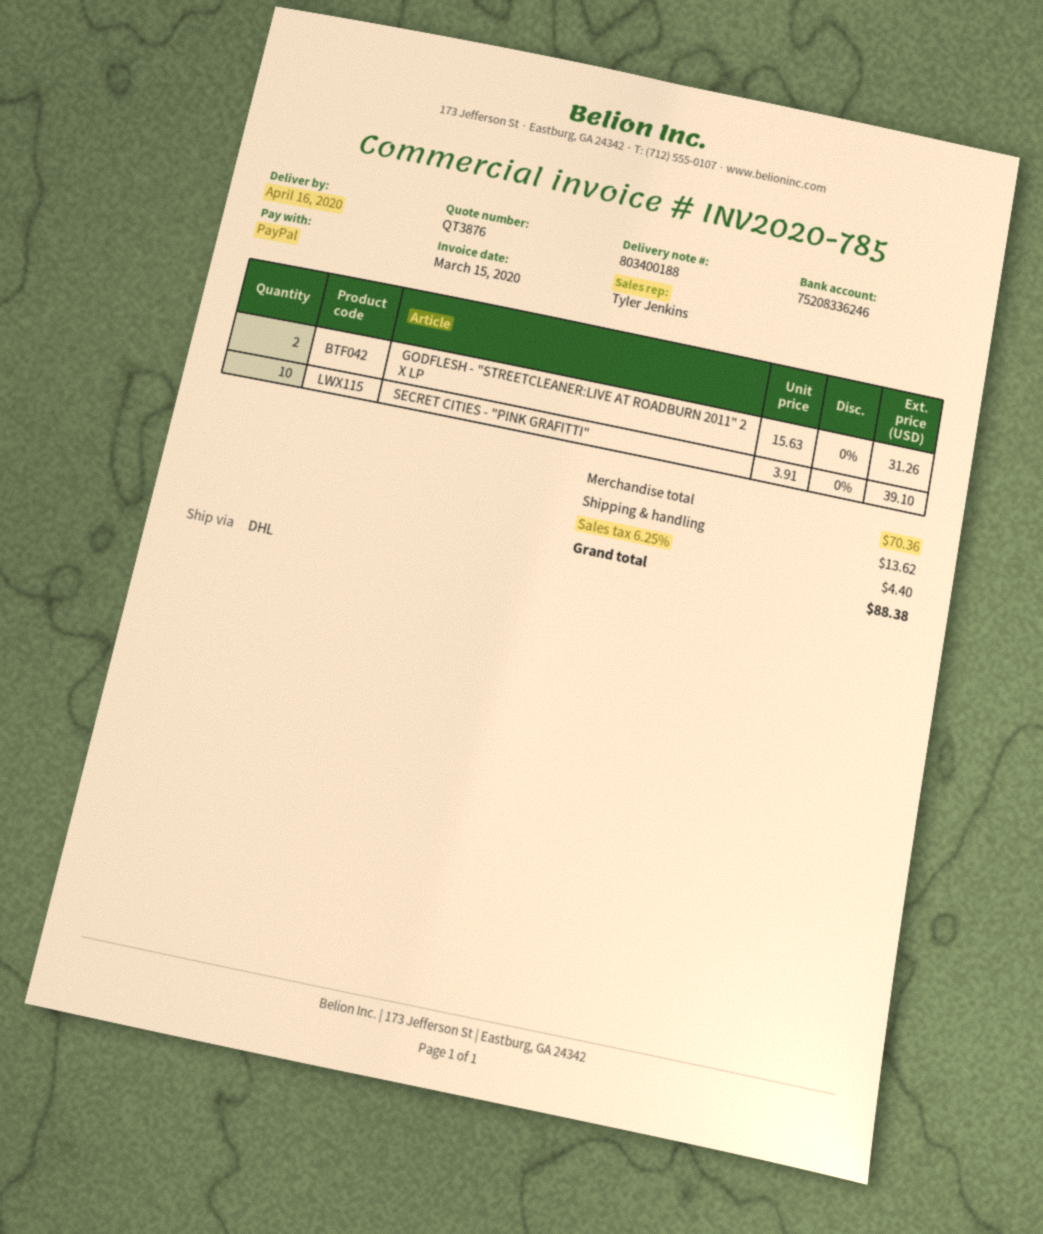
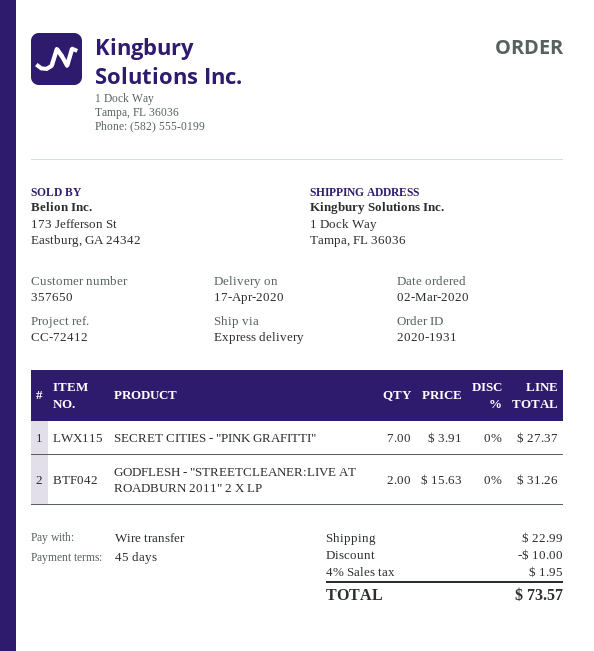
delivery date: 2020-04-16 -> 2020-04-17
payment method: PayPal -> bank transfer
shipping method: DHL -> express
SECRET CITIES - "PINK GRAFITTI": 10 x 3.91 = 39.10 -> 7 x 3.91 = 27.37
discount: none -> 10.00
shipping: 13.62 -> 22.99
tax: 6.25% = 4.40 -> 4% = 1.95
total: 88.38 -> 73.57

